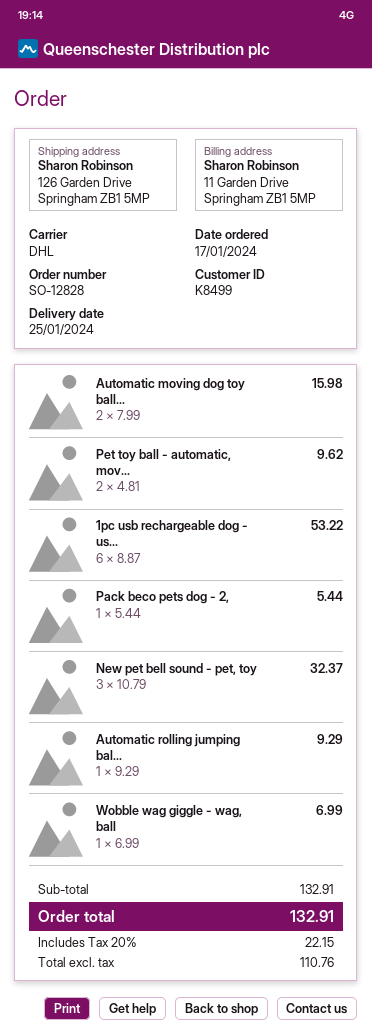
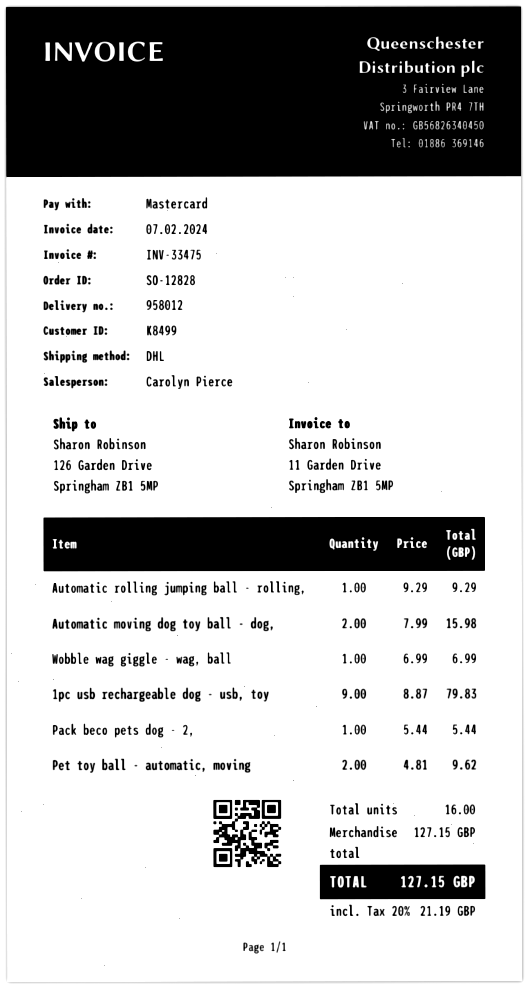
1pc usb rechargeable dog - us...: 6 x 8.87 = 53.22 -> 9 x 8.87 = 79.83
New pet bell sound - pet, toy: 3 x 10.79 = 32.37 -> none
subtotal: 132.91 -> 127.15
tax: 20% = 22.15 -> 20% = 21.19
total: 132.91 -> 127.15

